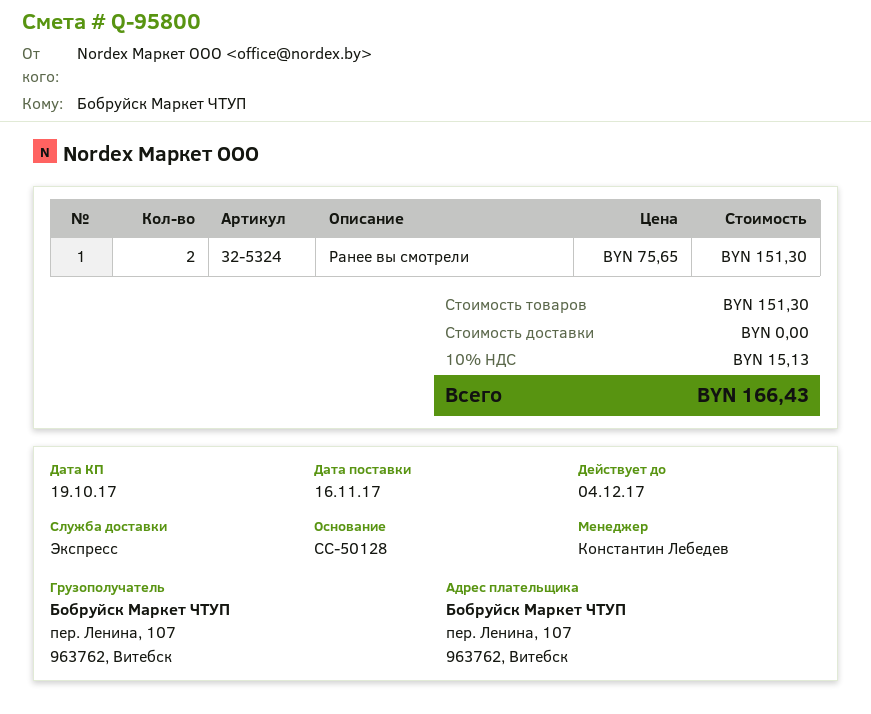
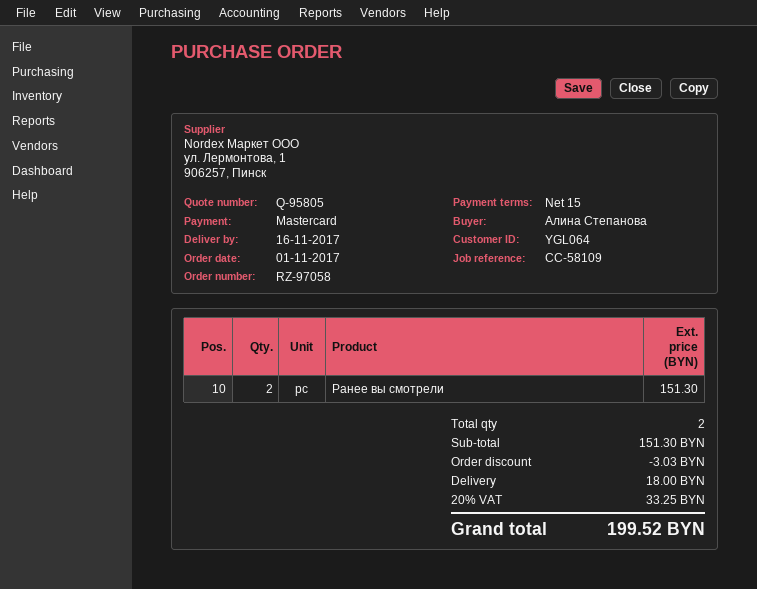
quote number: Q-95800 -> Q-95805
reference: CC-50128 -> CC-58109
discount: none -> 3.03
shipping: 0.00 -> 18.00
tax: 10% = 15.13 -> 20% = 33.25
total: 166.43 -> 199.52

